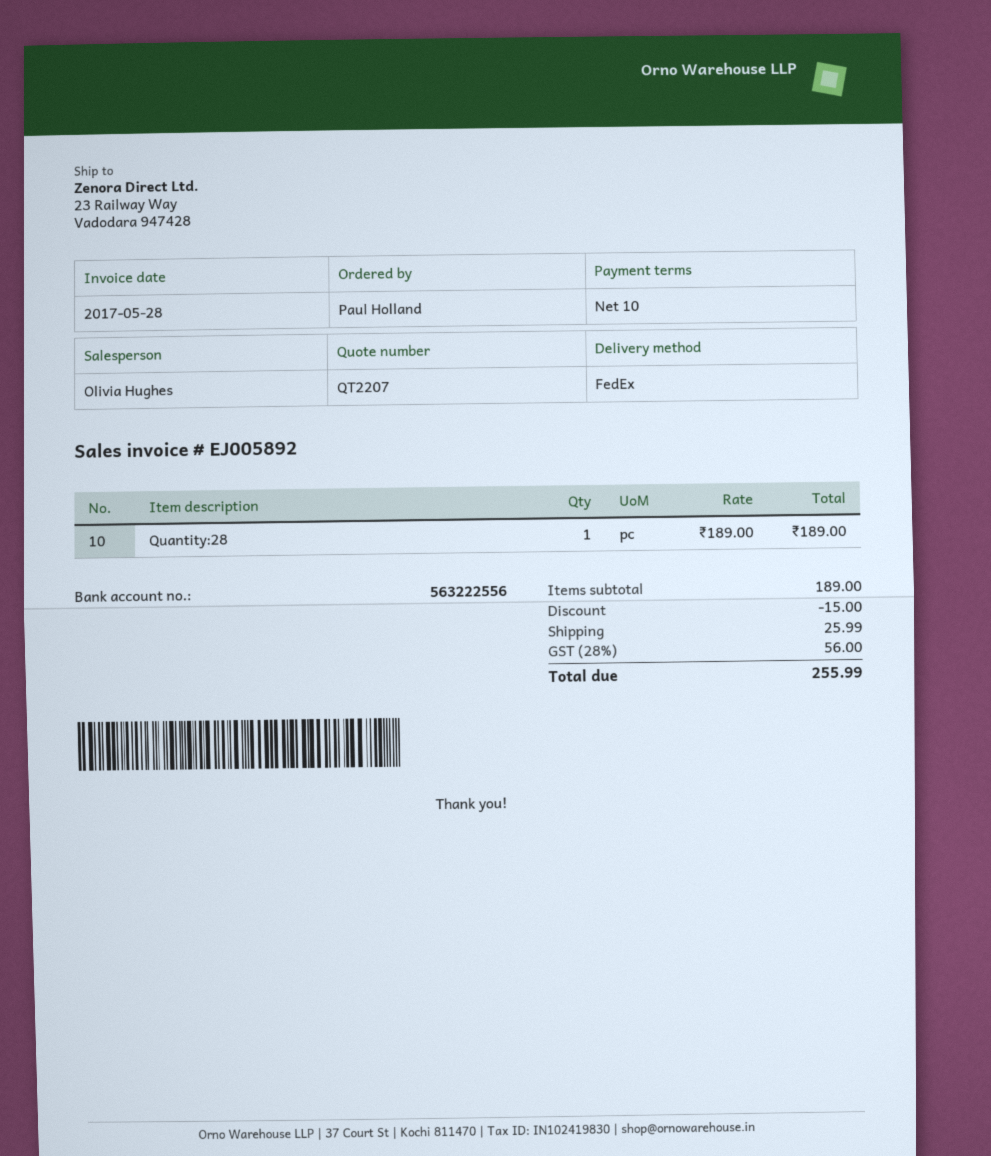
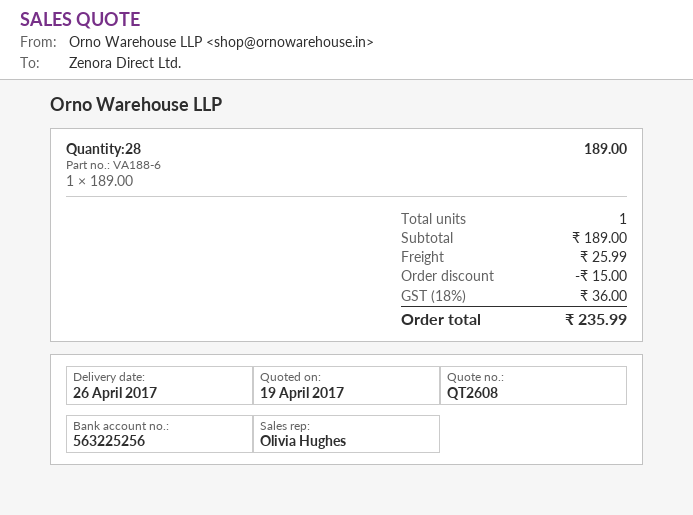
quote number: QT2207 -> QT2608
bank account: 563222556 -> 563225256
tax: 28% = 56.00 -> 18% = 36.00
total: 255.99 -> 235.99

